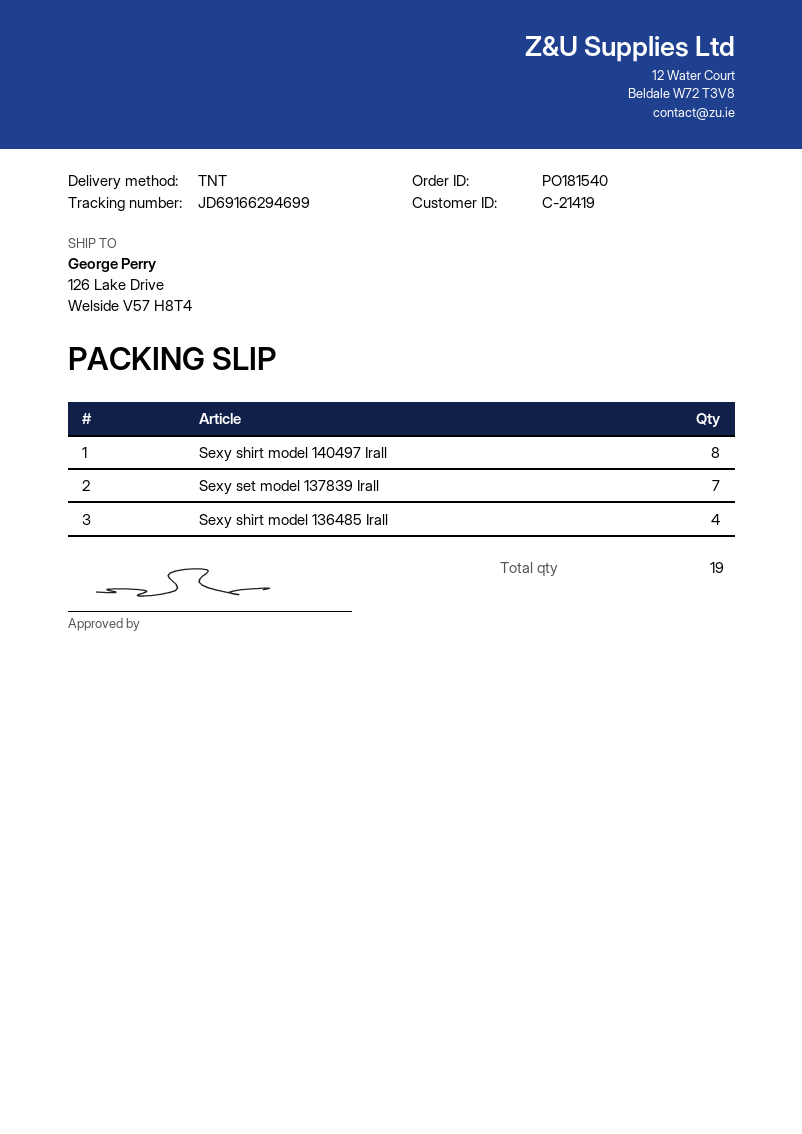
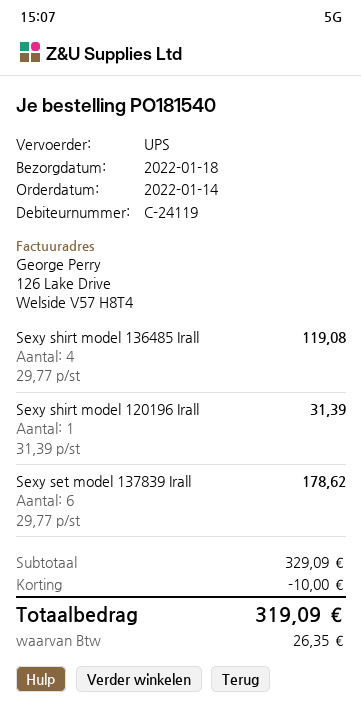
customer number: C-21419 -> C-24119
shipping method: TNT -> UPS
Sexy shirt model 140497 Irall: 8 -> none
Sexy set model 137839 Irall: 7 -> 6
Sexy shirt model 120196 Irall: none -> 1

